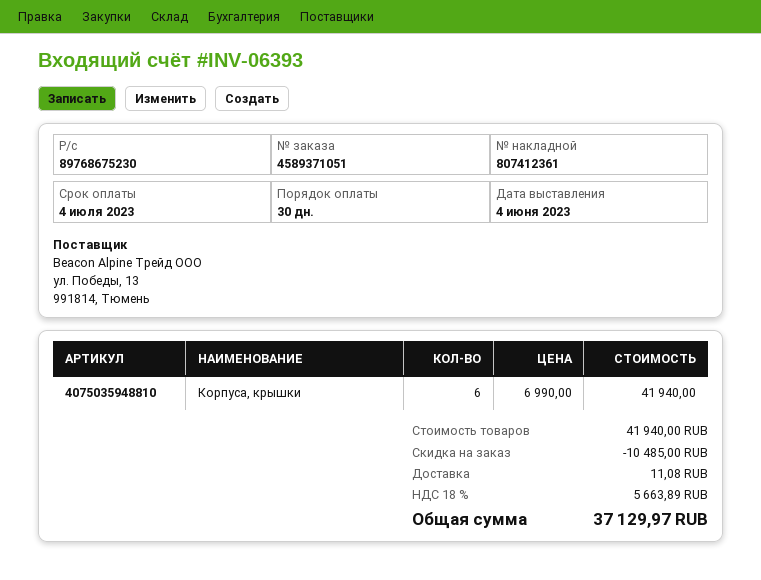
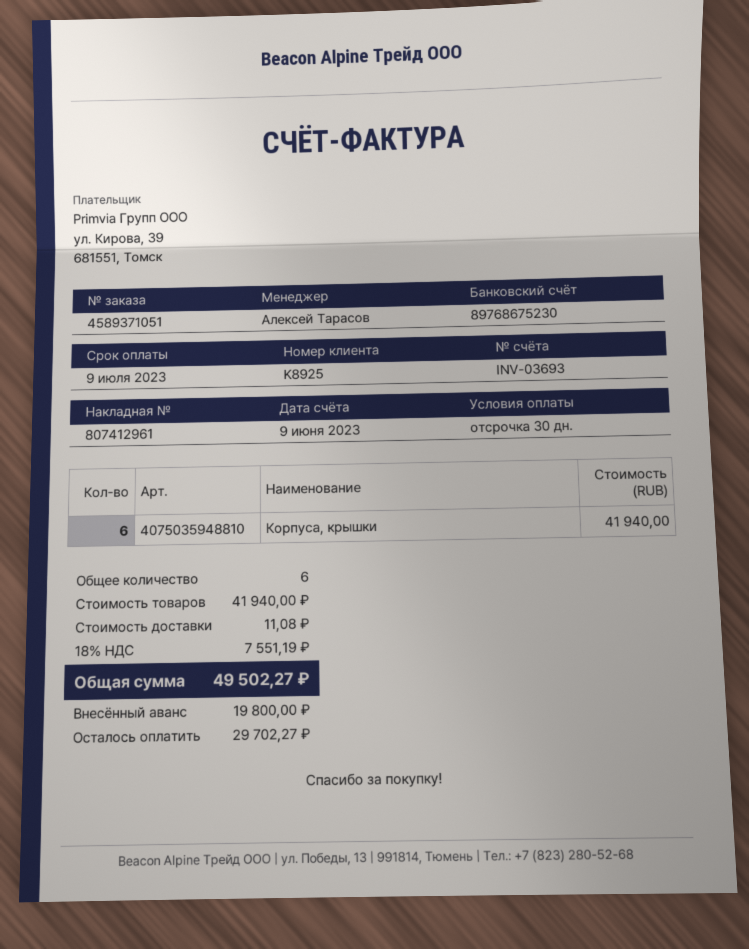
delivery note number: 807412361 -> 807412961
invoice number: INV-06393 -> INV-03693
invoice date: 2023-06-04 -> 2023-06-09
due date: 2023-07-04 -> 2023-07-09
discount: 10485.00 -> none
tax: 18% = 5663.89 -> 18% = 7551.19
total: 37129.97 -> 49502.27

